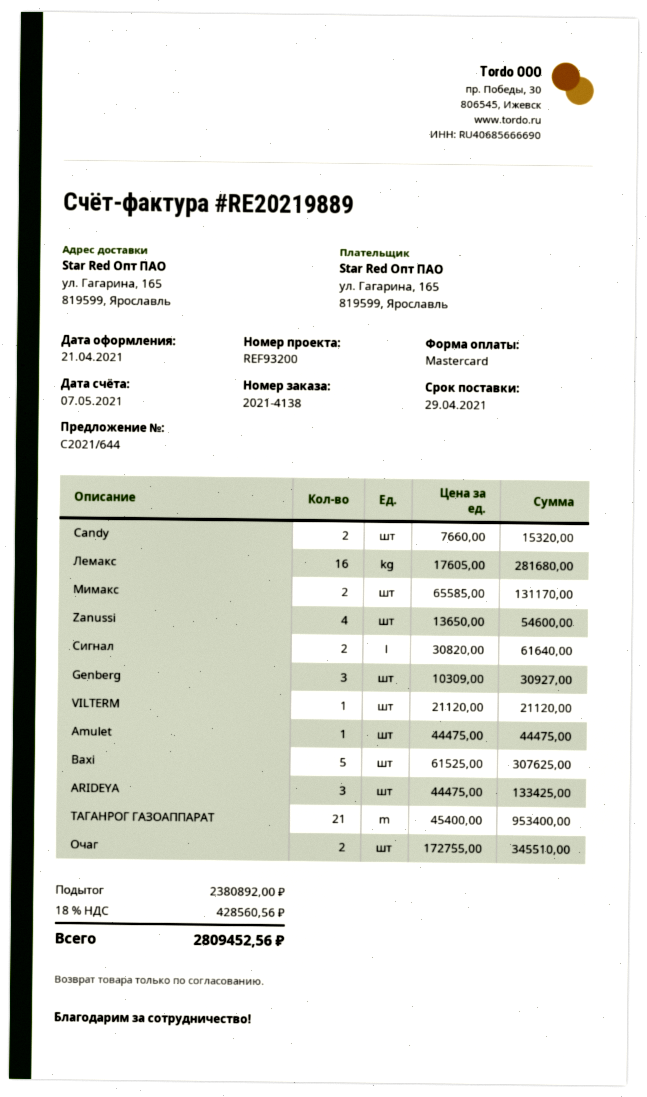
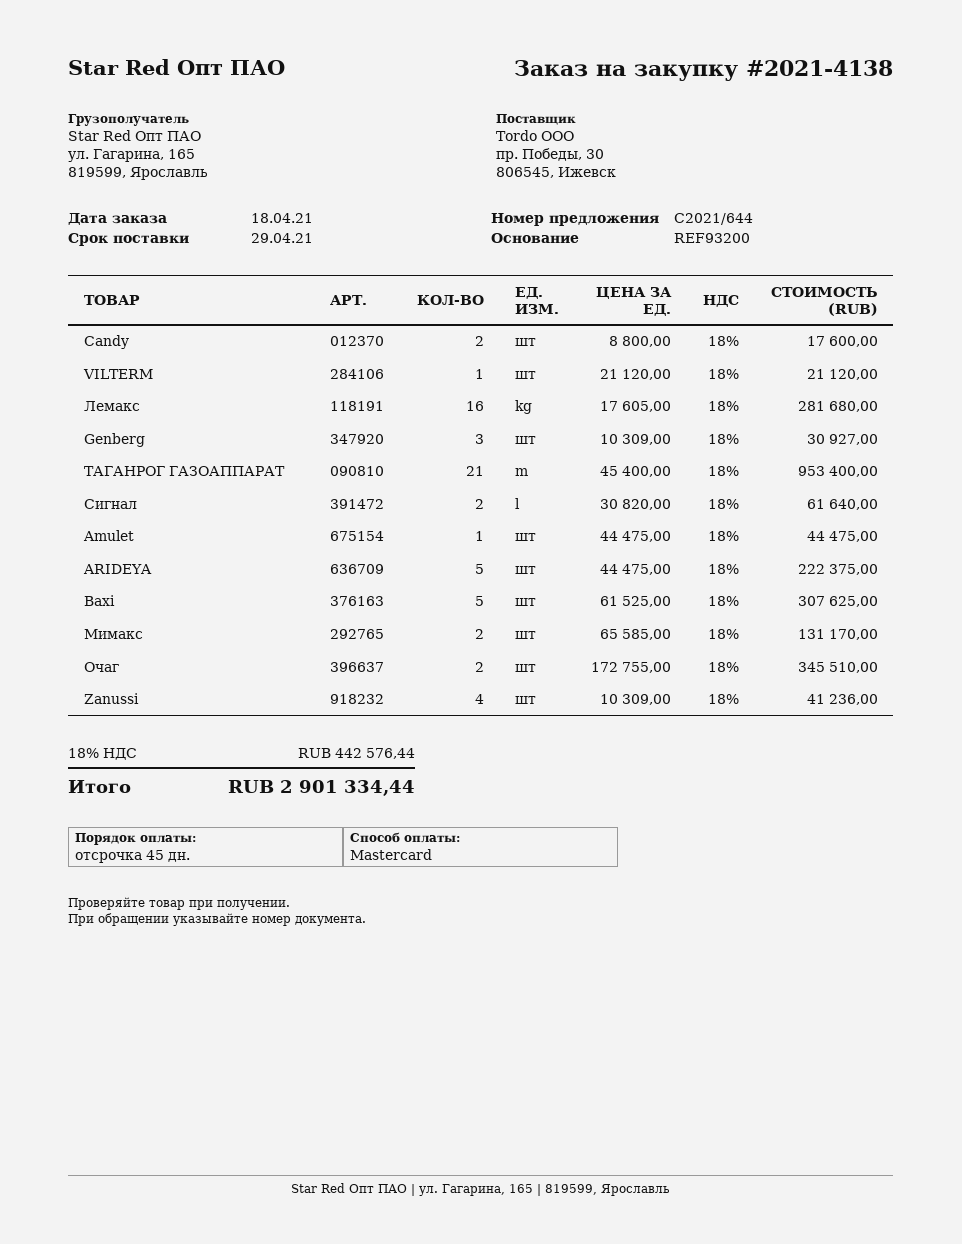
order date: 2021-04-21 -> 2021-04-18
Candy: 2 x 7660.00 = 15320.00 -> 2 x 8800.00 = 17600.00
Zanussi: 4 x 13650.00 = 54600.00 -> 4 x 10309.00 = 41236.00
ARIDEYA: 3 x 44475.00 = 133425.00 -> 5 x 44475.00 = 222375.00
tax: 18% = 428560.56 -> 18% = 442576.44
total: 2809452.56 -> 2901334.44

